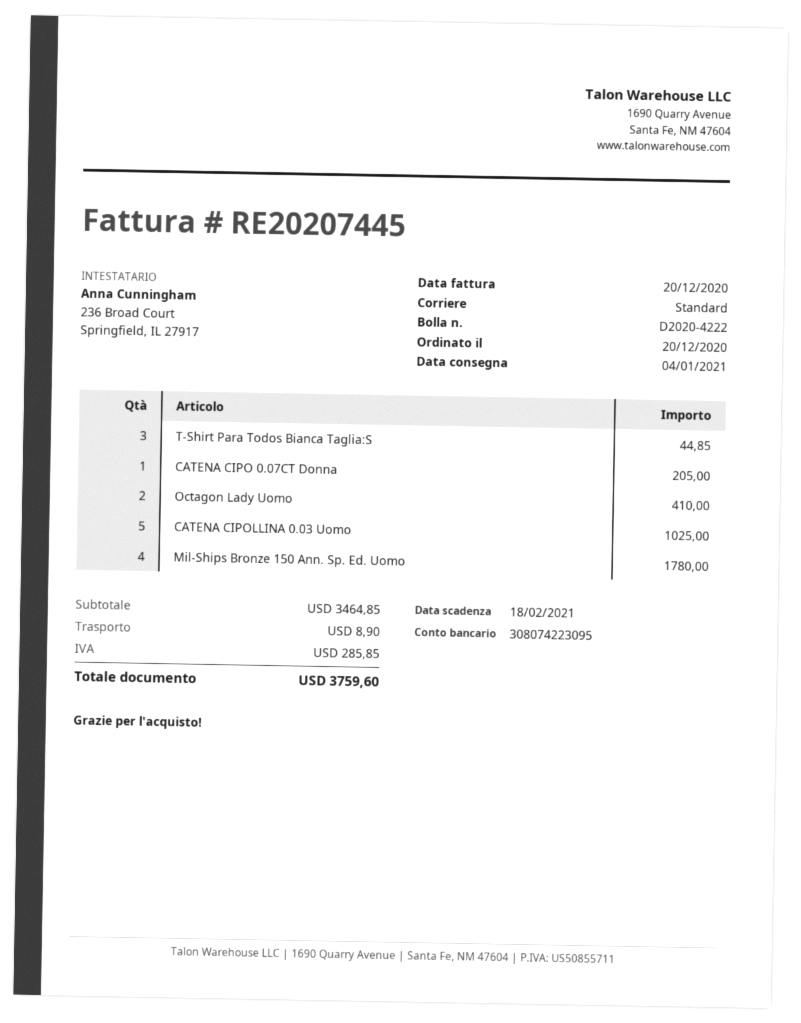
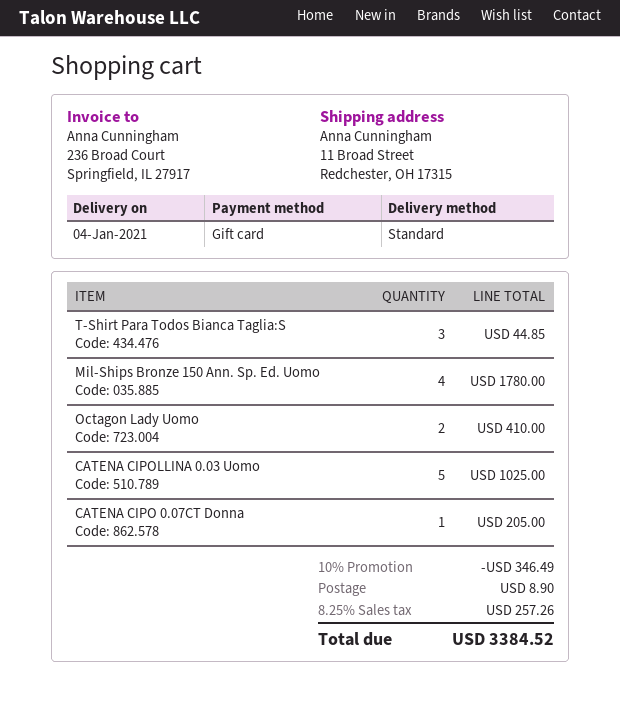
discount: none -> 10% = 346.49
tax: 285.85 -> 257.26
total: 3759.60 -> 3384.52

